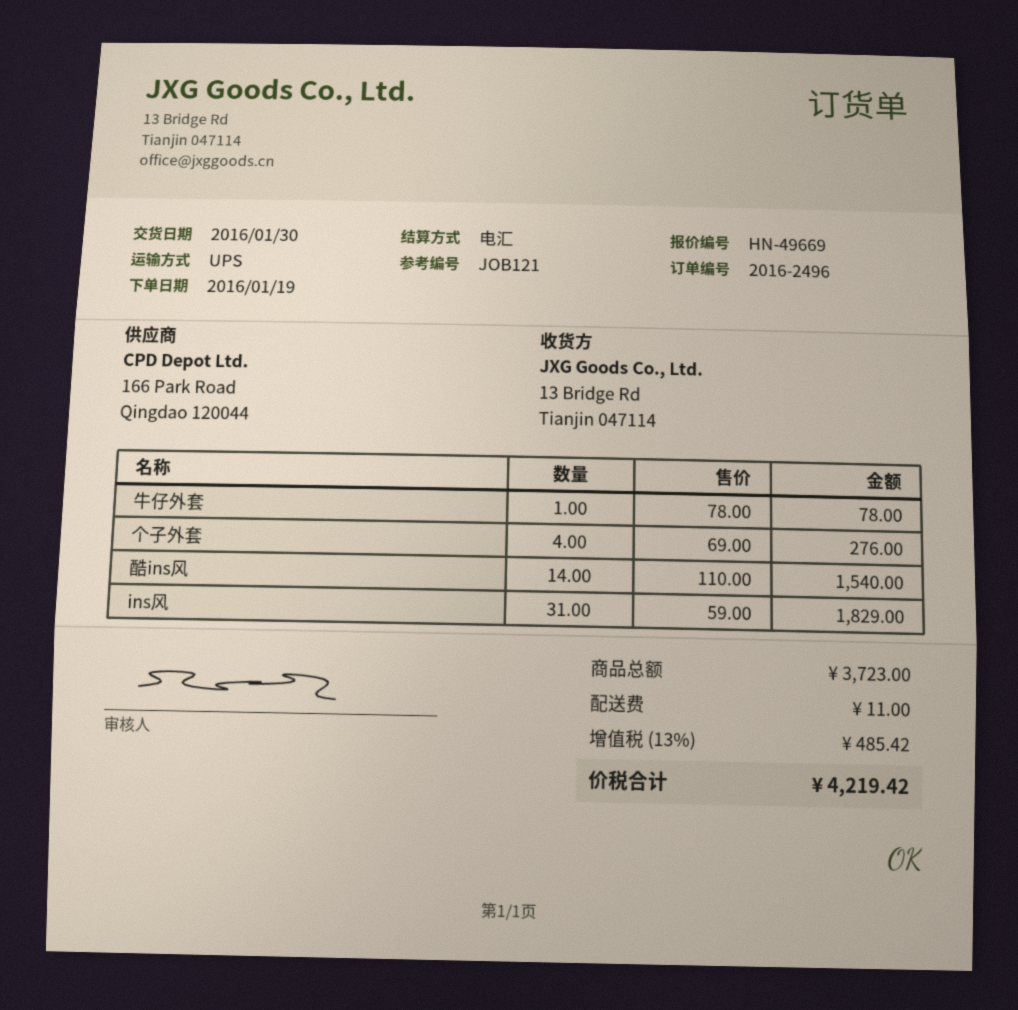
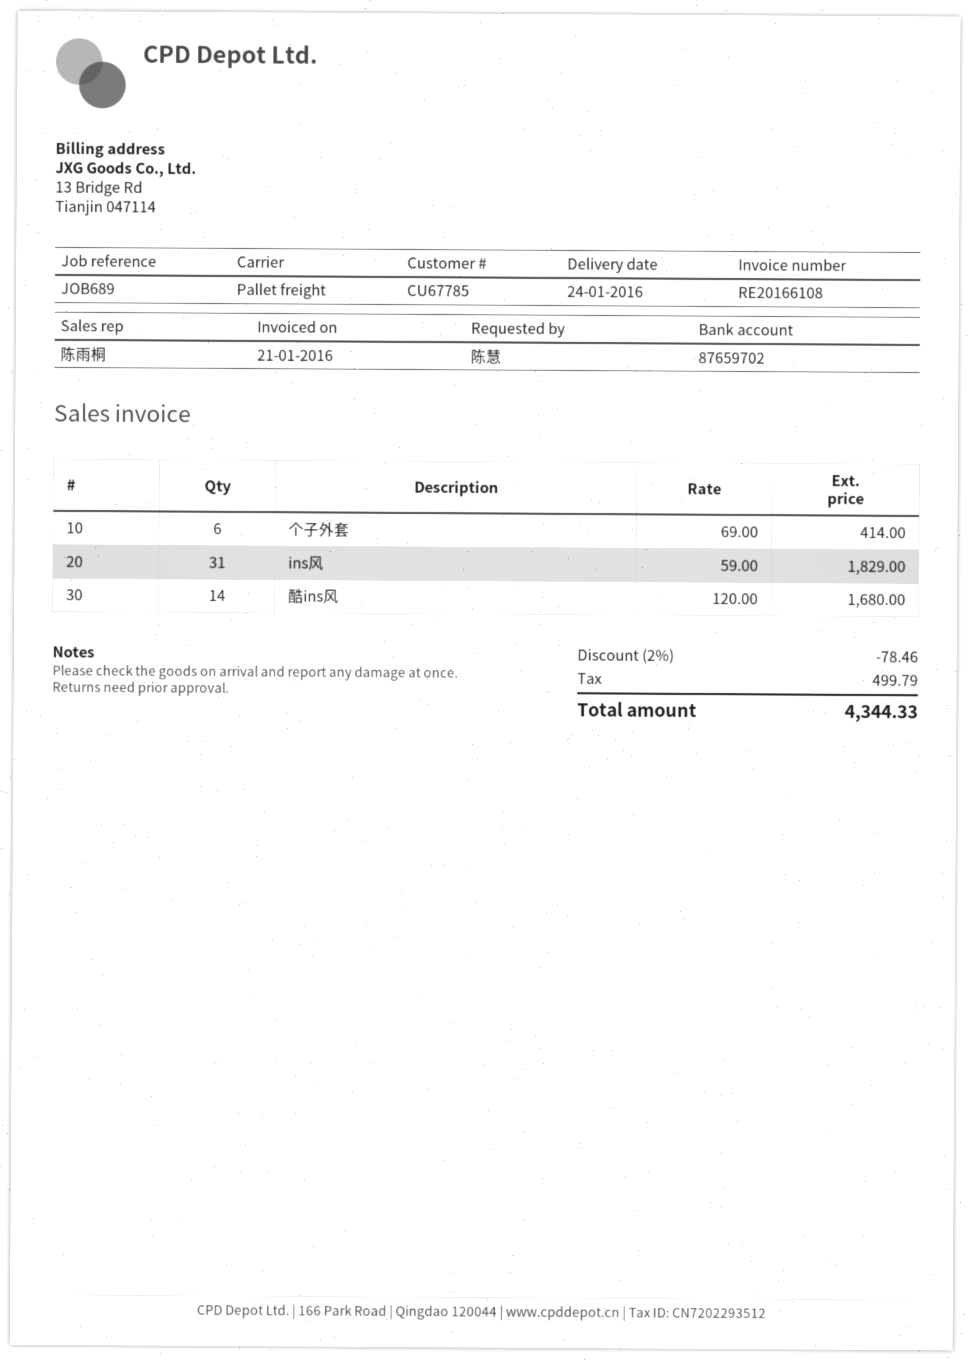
delivery date: 2016-01-30 -> 2016-01-24
reference: JOB121 -> JOB689
shipping method: UPS -> pallet freight
牛仔外套: 1 x 78.00 = 78.00 -> none
个子外套: 4 x 69.00 = 276.00 -> 6 x 69.00 = 414.00
酷ins风: 14 x 110.00 = 1540.00 -> 14 x 120.00 = 1680.00
discount: none -> 2% = 78.46
shipping: 11.00 -> none
tax: 485.42 -> 499.79
total: 4219.42 -> 4344.33

